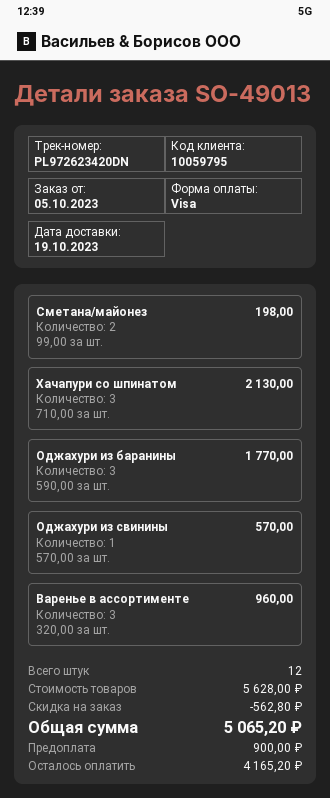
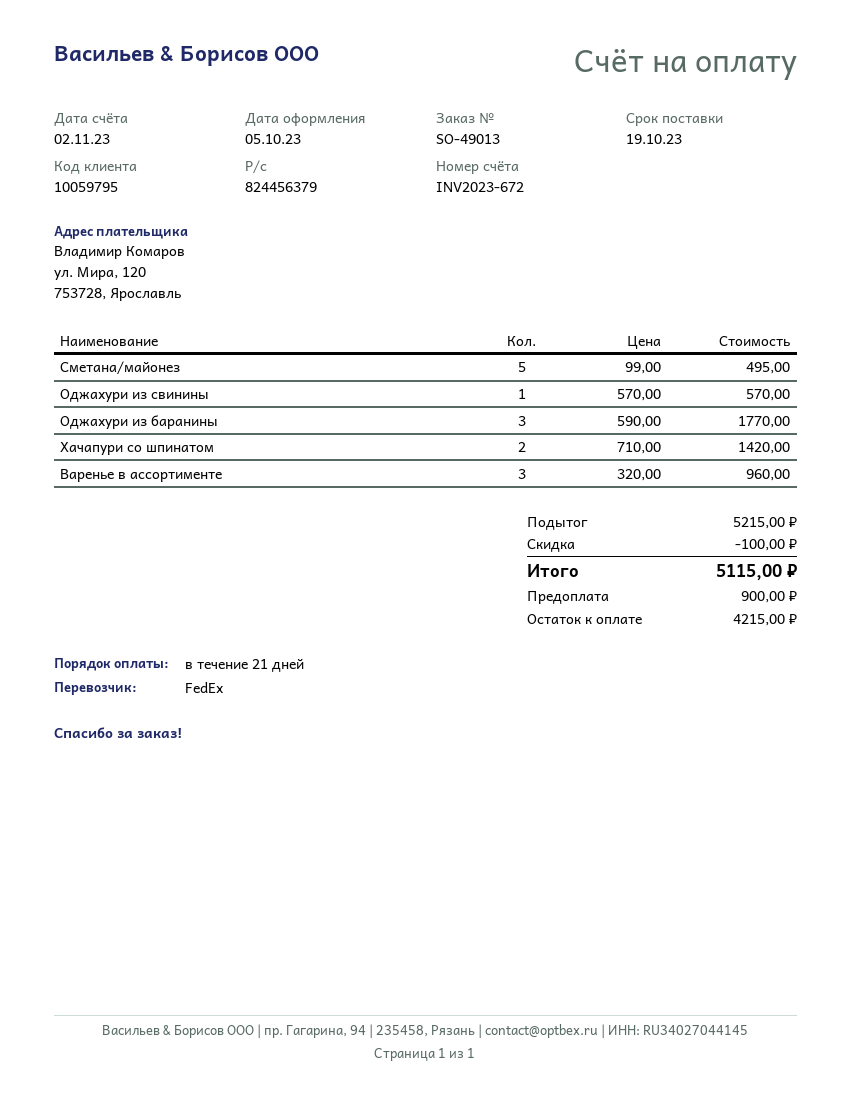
Сметана/майонез: 2 x 99.00 = 198.00 -> 5 x 99.00 = 495.00
Хачапури со шпинатом: 3 x 710.00 = 2130.00 -> 2 x 710.00 = 1420.00
subtotal: 5628.00 -> 5215.00
discount: 562.80 -> 100.00
total: 5065.20 -> 5115.00
balance: 4165.20 -> 4215.00

